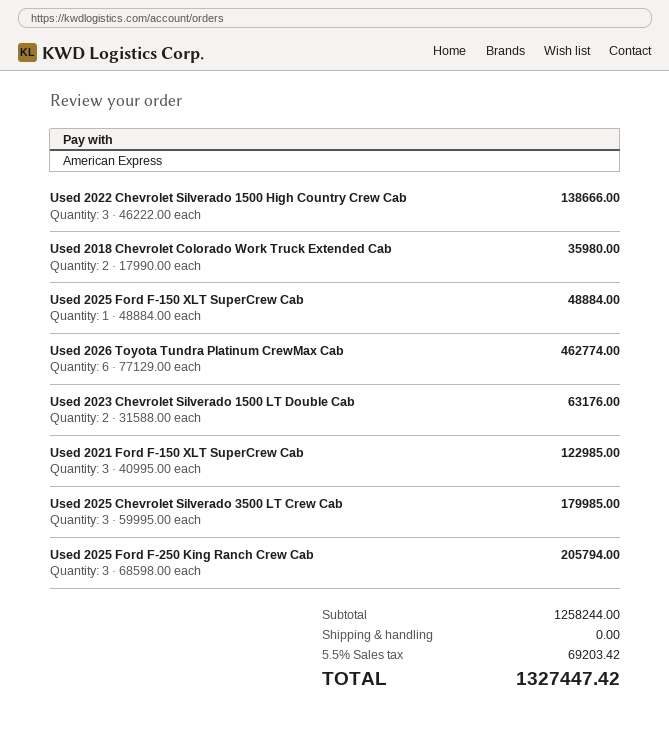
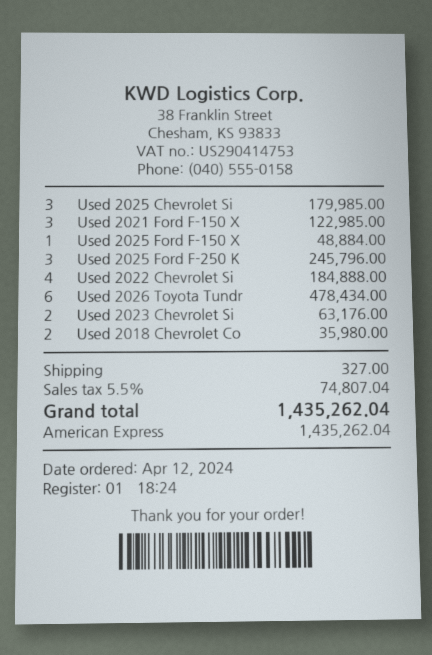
Used 2022 Chevrolet Silverado 1500 High Country Crew Cab: 3 for 138666.00 -> 4 for 184888.00
Used 2026 Toyota Tundra Platinum CrewMax Cab: 6 for 462774.00 -> 6 for 478434.00
Used 2025 Ford F-250 King Ranch Crew Cab: 3 for 205794.00 -> 3 for 245796.00
shipping: 0.00 -> 327.00
tax: 5.5% = 69203.42 -> 5.5% = 74807.04
total: 1327447.42 -> 1435262.04

